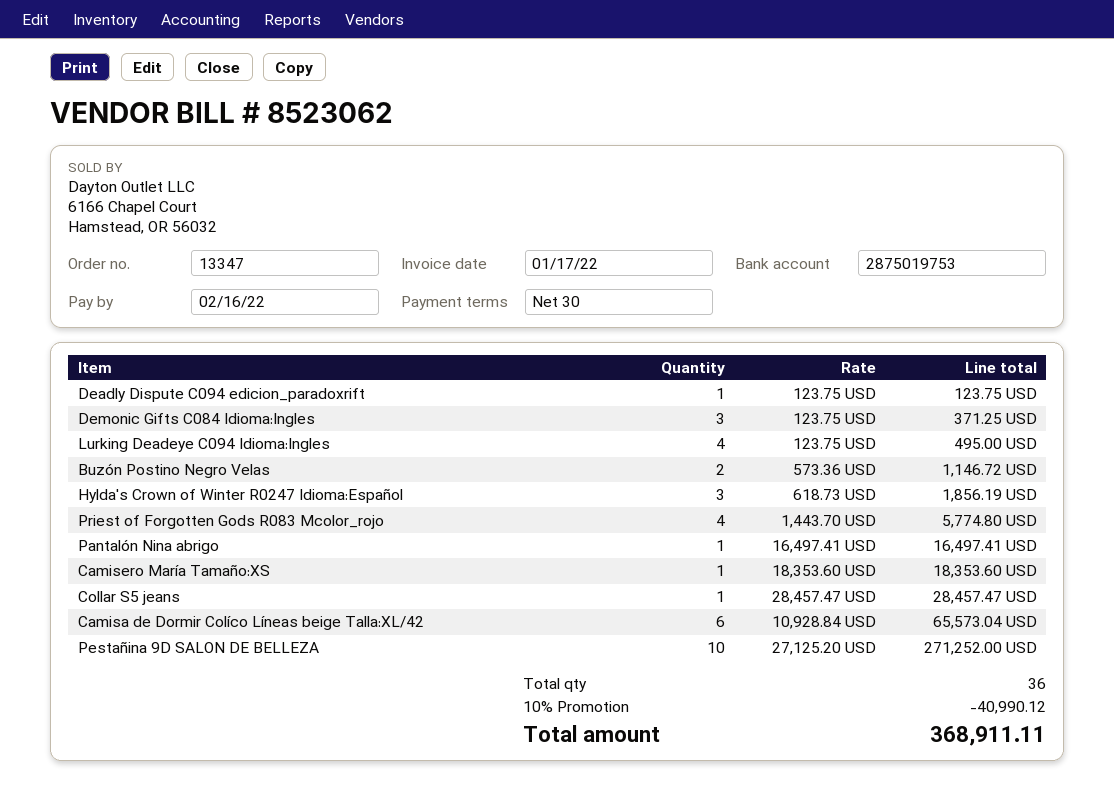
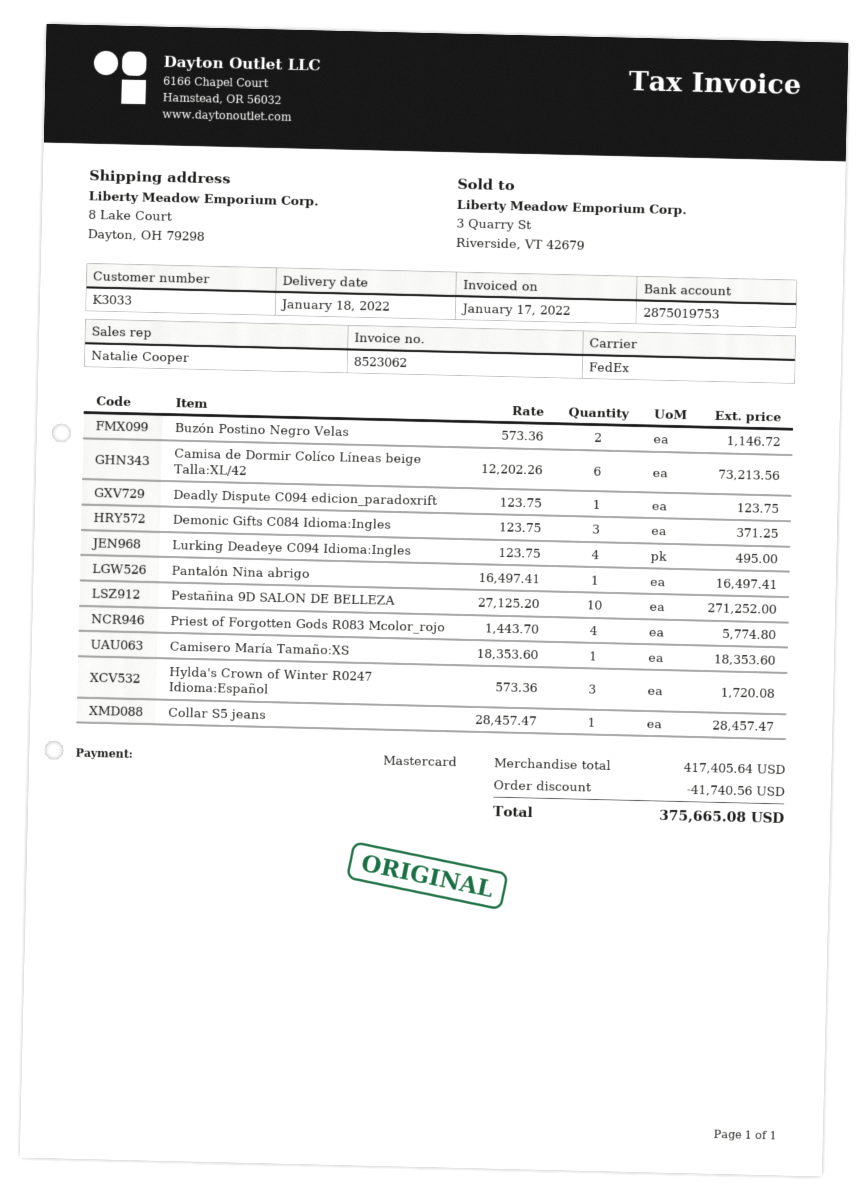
Hylda's Crown of Winter R0247 Idioma:Español: 3 x 618.73 = 1856.19 -> 3 x 573.36 = 1720.08
Camisa de Dormir Colíco Líneas beige Talla:XL/42: 6 x 10928.84 = 65573.04 -> 6 x 12202.26 = 73213.56
discount: 40990.12 -> 41740.56
total: 368911.11 -> 375665.08

